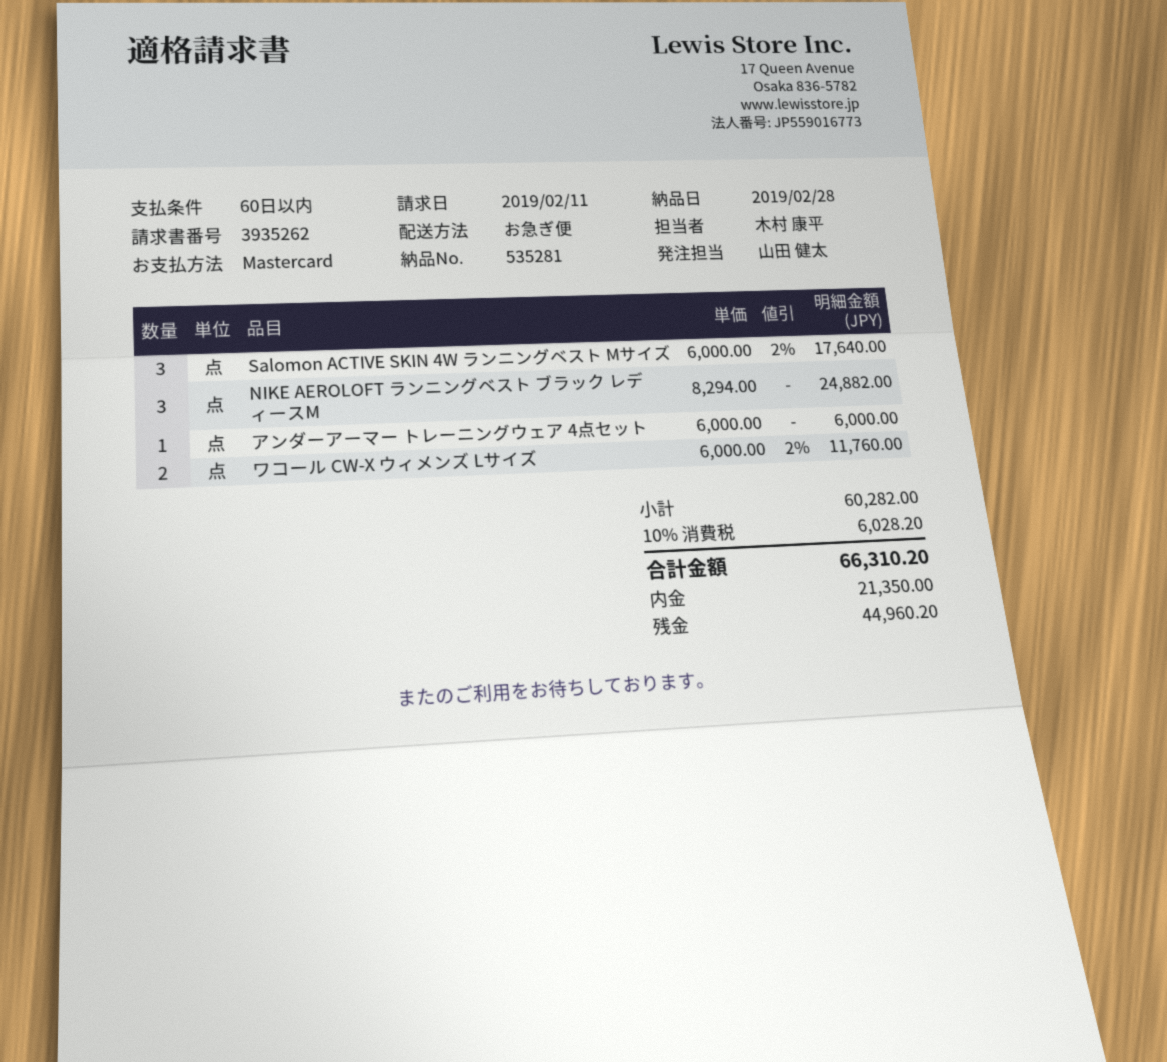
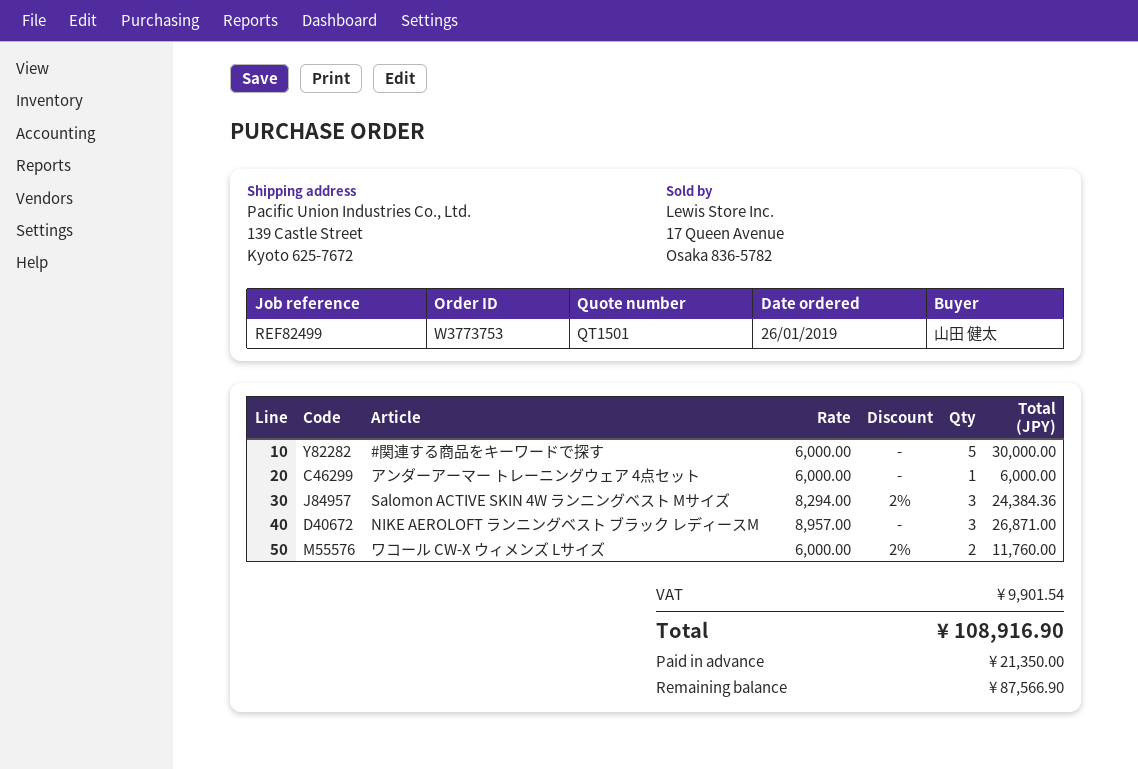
Salomon ACTIVE SKIN 4W ランニングベスト Mサイズ: 3 x 6000.00 - 2% = 17640.00 -> 3 x 8294.00 - 2% = 24384.36
NIKE AEROLOFT ランニングベスト ブラック レディースM: 3 x 8294.00 = 24882.00 -> 3 x 8957.00 = 26871.00
#関連する商品をキーワードで探す: none -> 5 x 6000.00 = 30000.00
tax: 6028.20 -> 9901.54
total: 66310.20 -> 108916.90
balance: 44960.20 -> 87566.90

